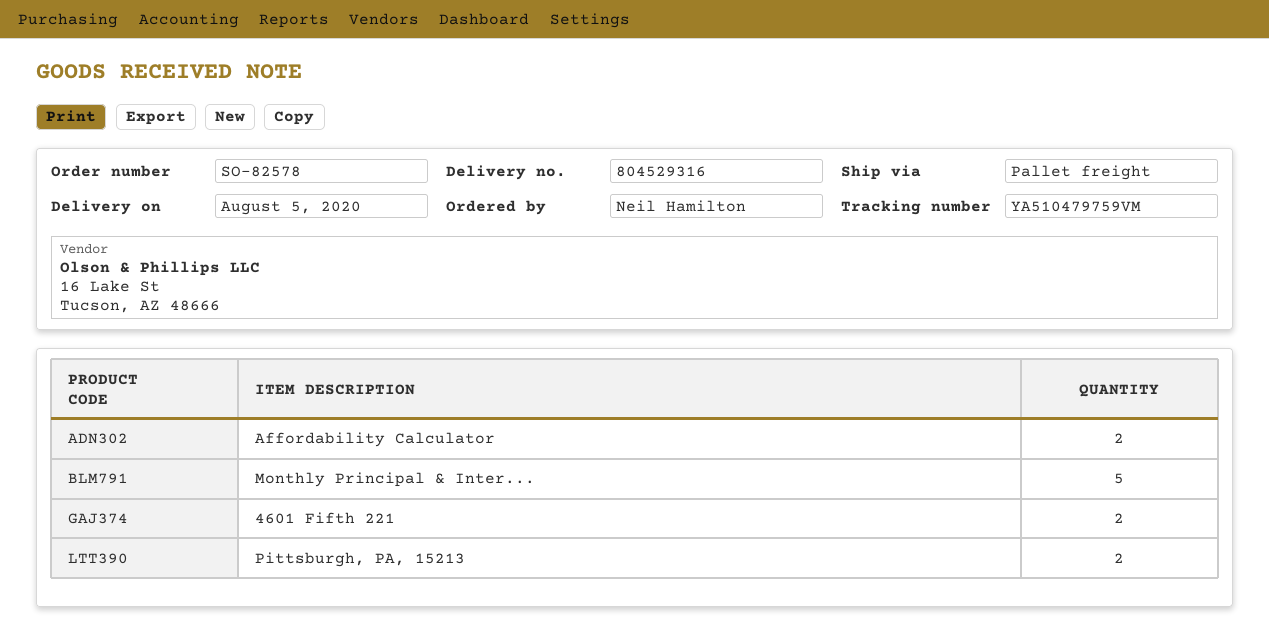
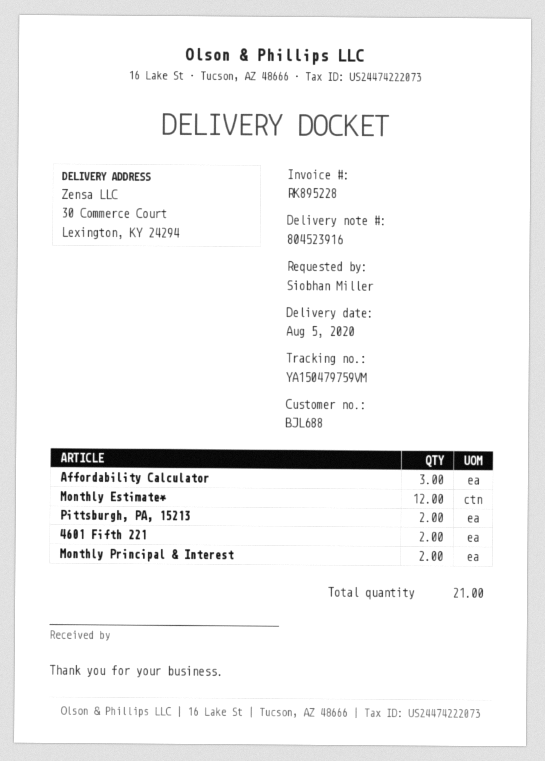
delivery note number: 804529316 -> 804523916
ordered by: Neil Hamilton -> Siobhan Miller
tracking number: YA510479759VM -> YA150479759VM
Affordability Calculator: 2 -> 3
Monthly Principal & Inter...: 5 -> 2
Monthly Estimate*: none -> 12

